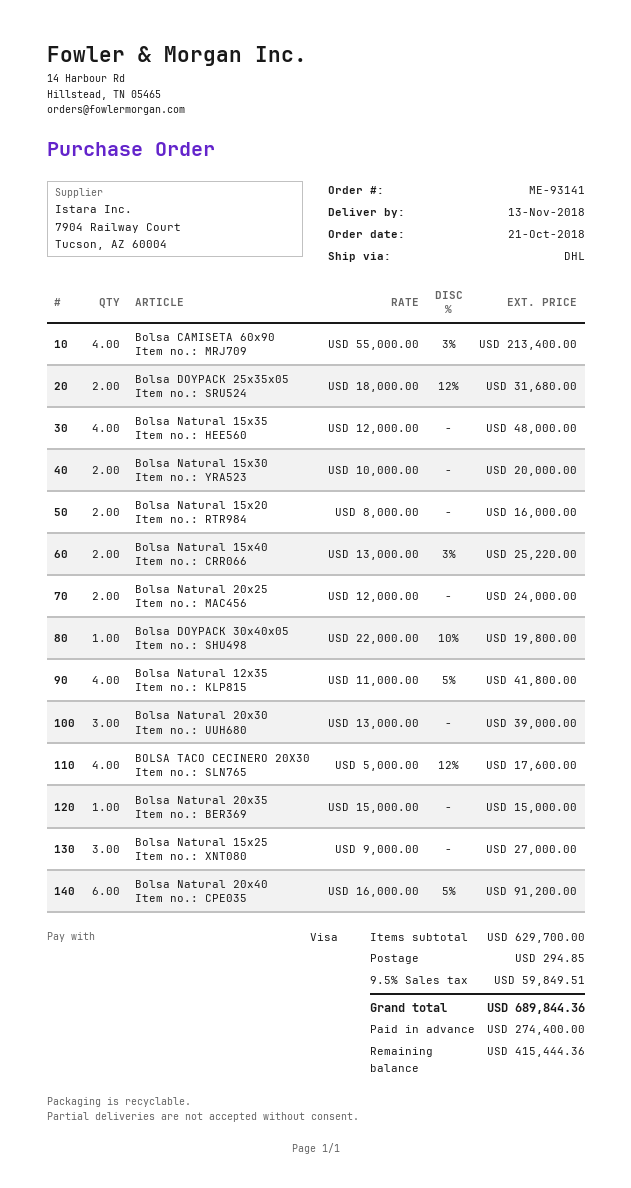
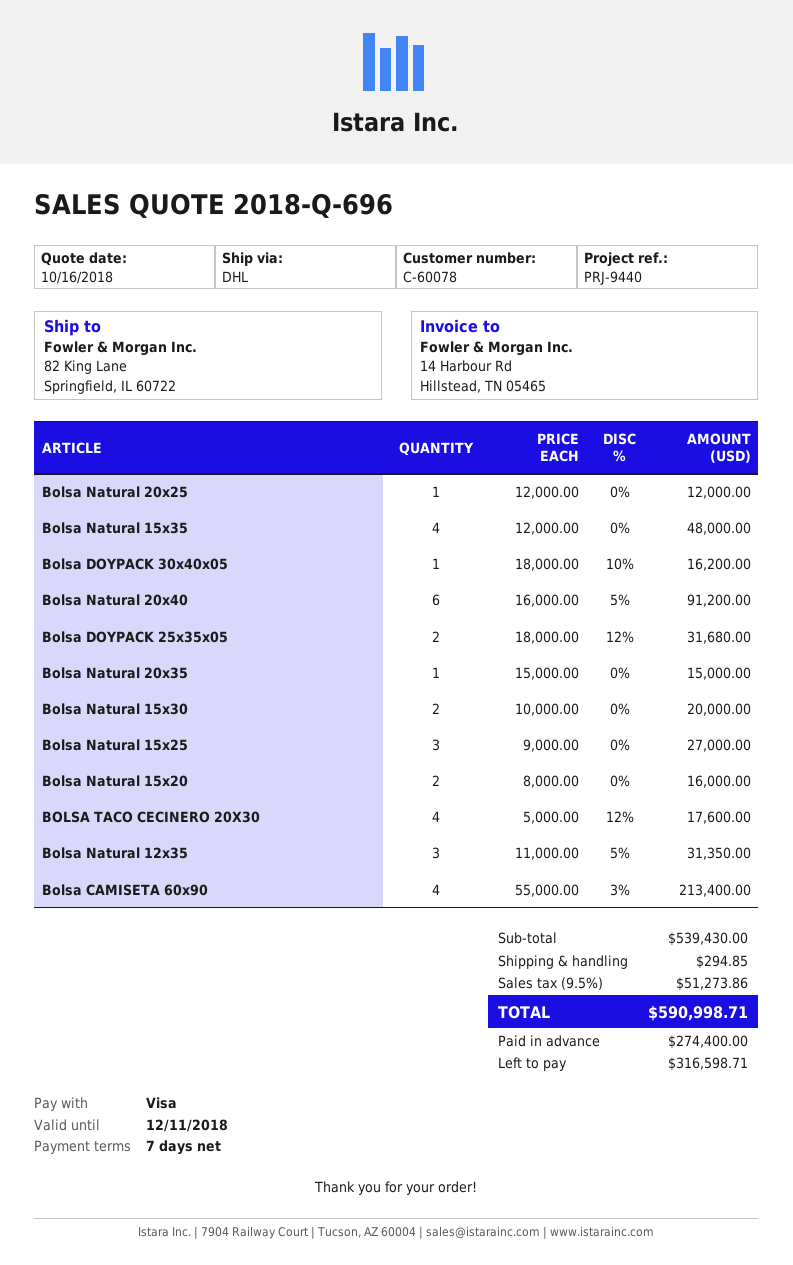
Bolsa Natural 15x40: 2 x 13000.00 - 3% = 25220.00 -> none
Bolsa Natural 20x25: 2 x 12000.00 = 24000.00 -> 1 x 12000.00 = 12000.00
Bolsa DOYPACK 30x40x05: 1 x 22000.00 - 10% = 19800.00 -> 1 x 18000.00 - 10% = 16200.00
Bolsa Natural 12x35: 4 x 11000.00 - 5% = 41800.00 -> 3 x 11000.00 - 5% = 31350.00
Bolsa Natural 20x30: 3 x 13000.00 = 39000.00 -> none
subtotal: 629700.00 -> 539430.00
tax: 9.5% = 59849.51 -> 9.5% = 51273.86
total: 689844.36 -> 590998.71
balance: 415444.36 -> 316598.71

